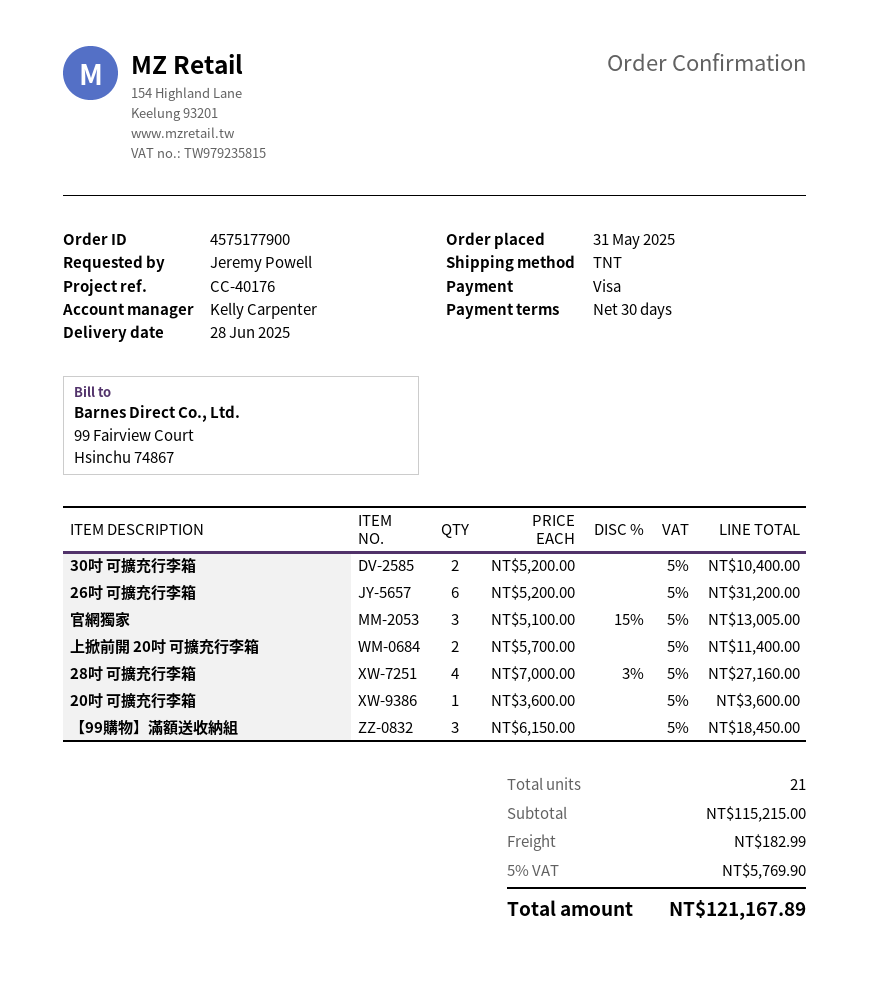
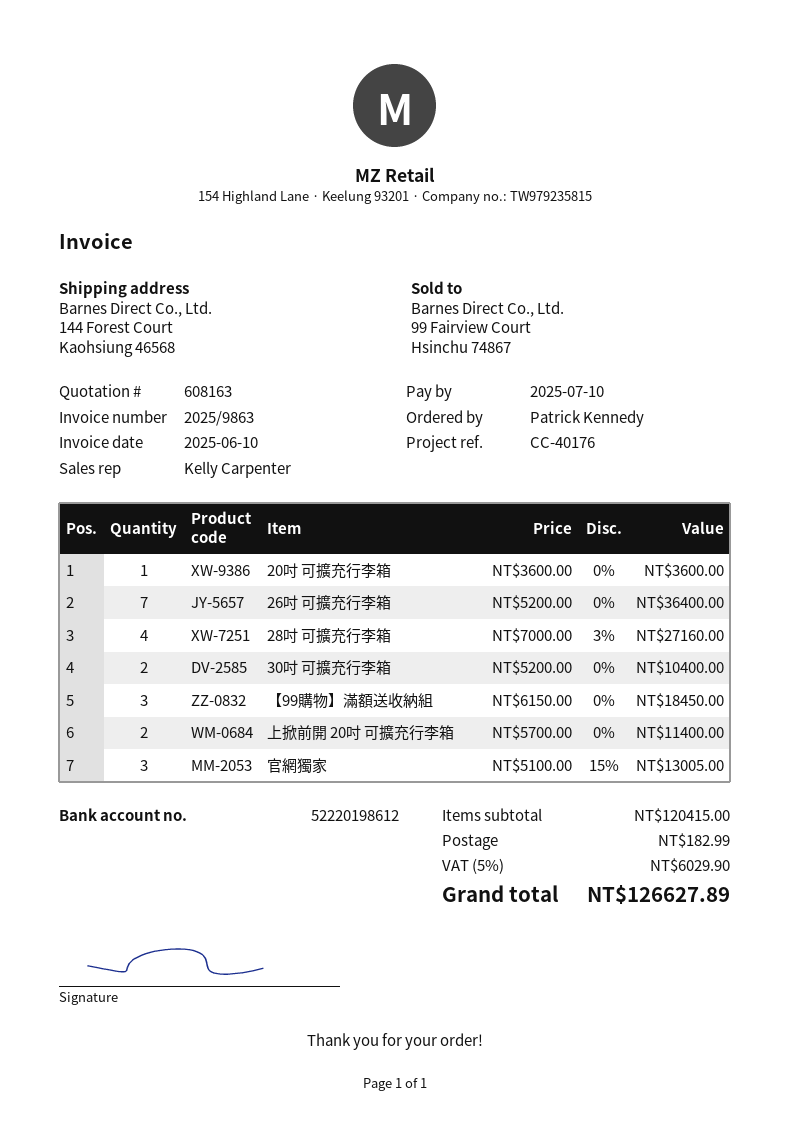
ordered by: Jeremy Powell -> Patrick Kennedy
26吋 可擴充行李箱: 6 x 5200.00 = 31200.00 -> 7 x 5200.00 = 36400.00
subtotal: 115215.00 -> 120415.00
tax: 5% = 5769.90 -> 5% = 6029.90
total: 121167.89 -> 126627.89

